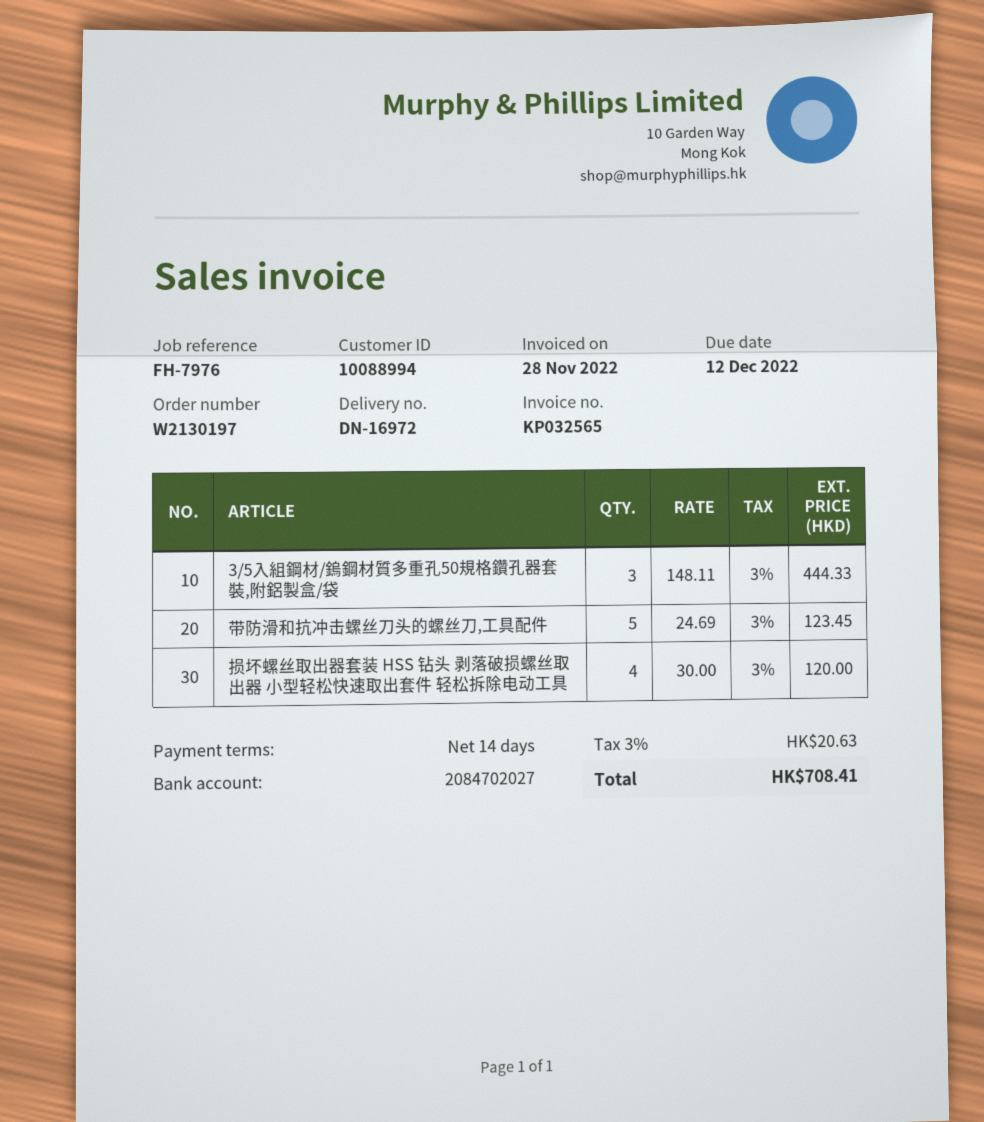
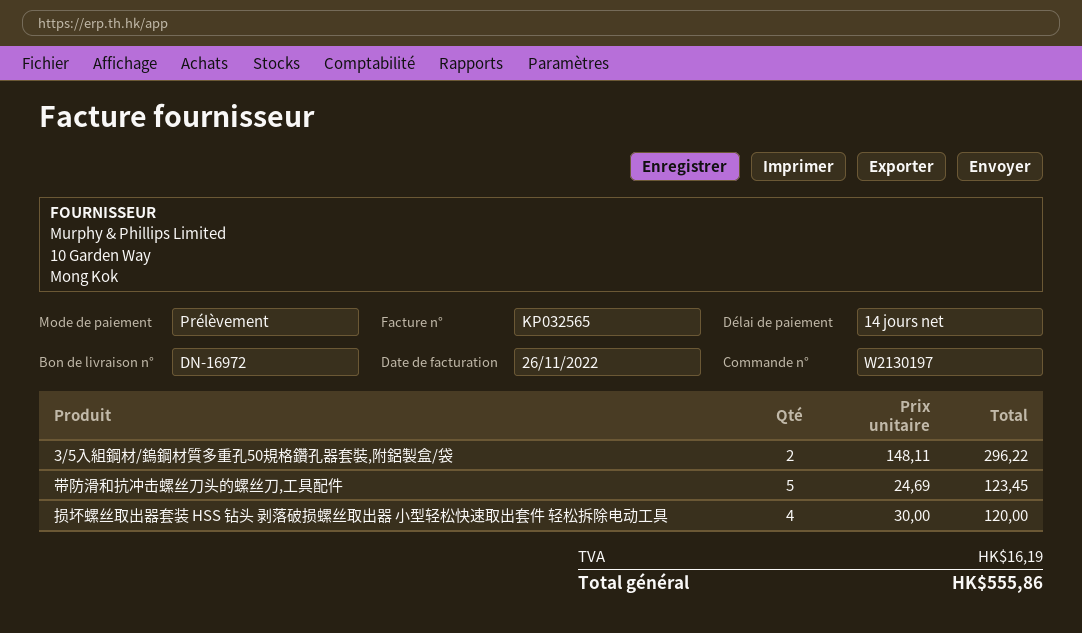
invoice date: 2022-11-28 -> 2022-11-26
3/5入組鋼材/鎢鋼材質多重孔50規格鑽孔器套裝,附鋁製盒/袋: 3 x 148.11 = 444.33 -> 2 x 148.11 = 296.22
tax: 20.63 -> 16.19
total: 708.41 -> 555.86

